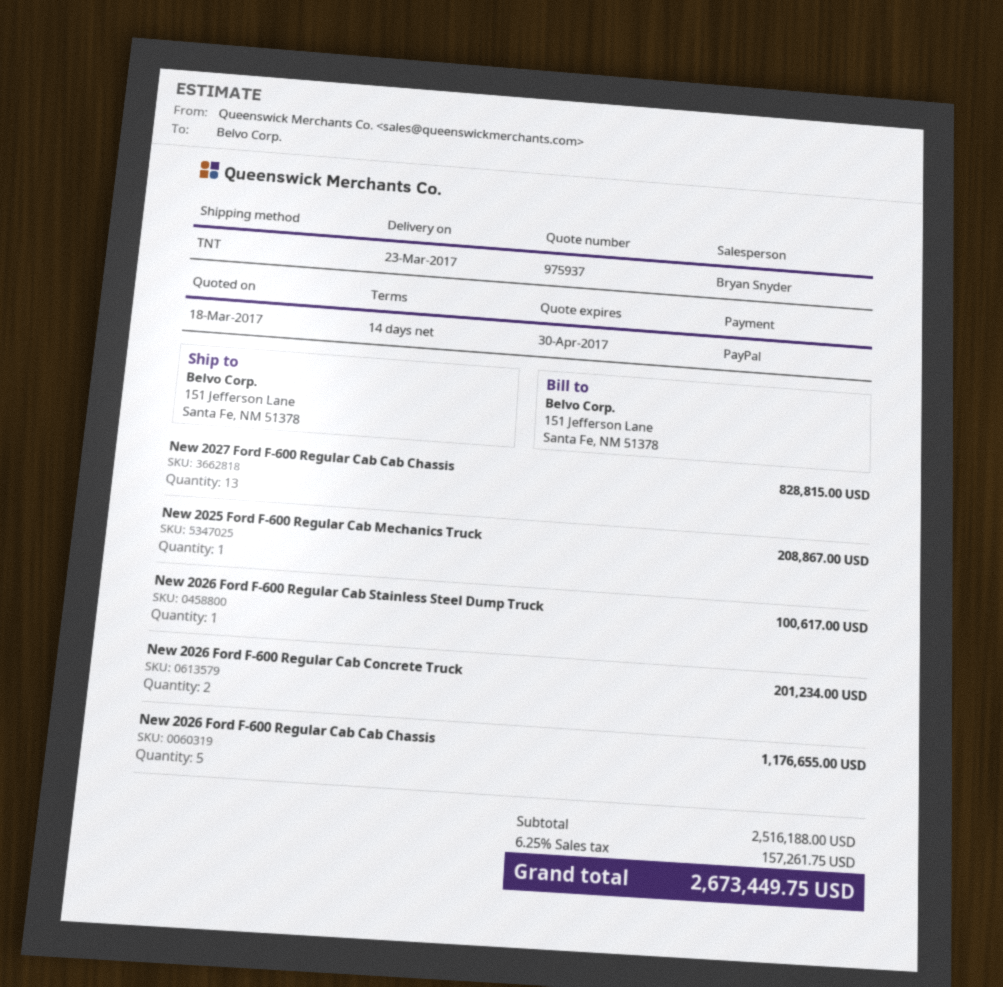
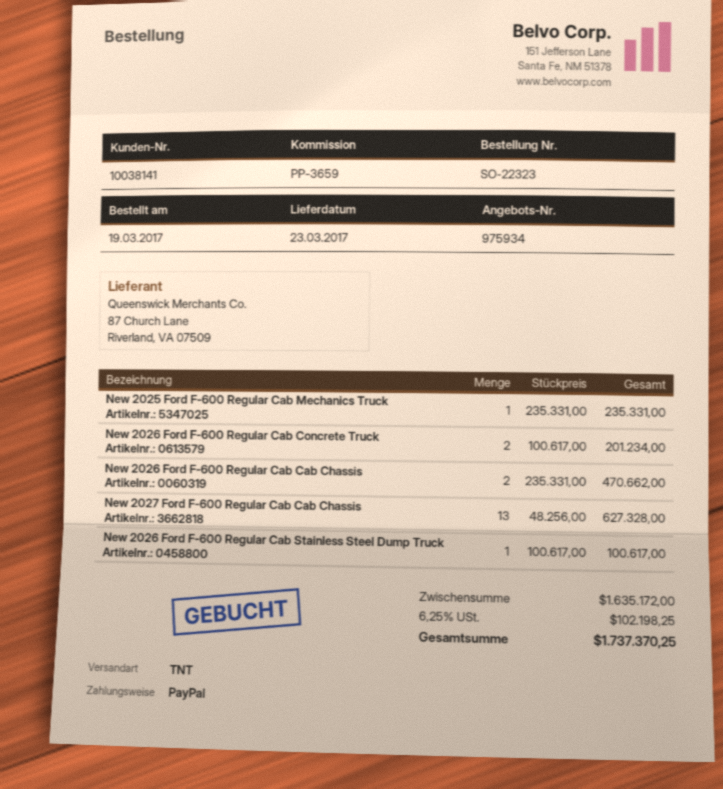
quote number: 975937 -> 975934
New 2027 Ford F-600 Regular Cab Cab Chassis: 13 for 828815.00 -> 13 for 627328.00
New 2025 Ford F-600 Regular Cab Mechanics Truck: 1 for 208867.00 -> 1 for 235331.00
New 2026 Ford F-600 Regular Cab Cab Chassis: 5 for 1176655.00 -> 2 for 470662.00
subtotal: 2516188.00 -> 1635172.00
tax: 6.25% = 157261.75 -> 6.25% = 102198.25
total: 2673449.75 -> 1737370.25

